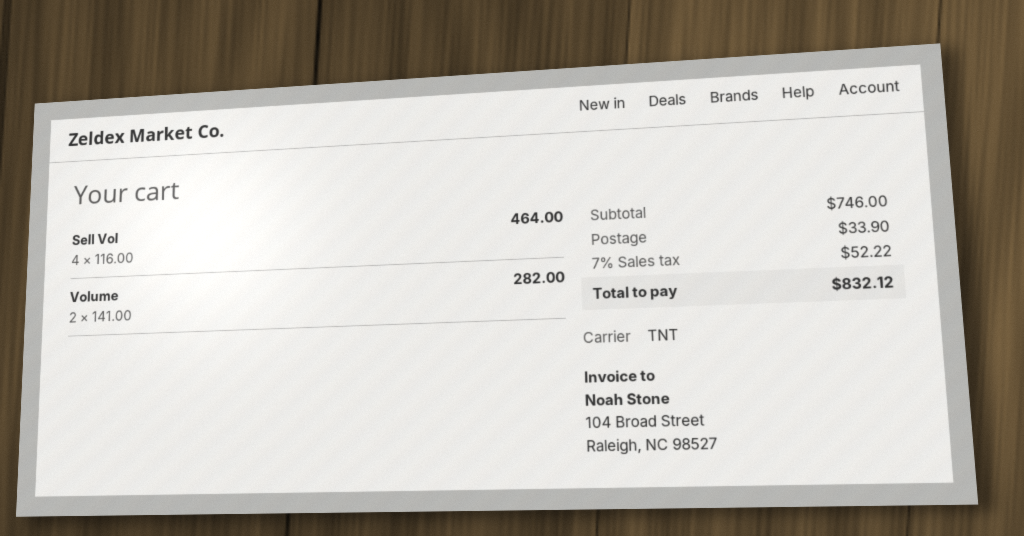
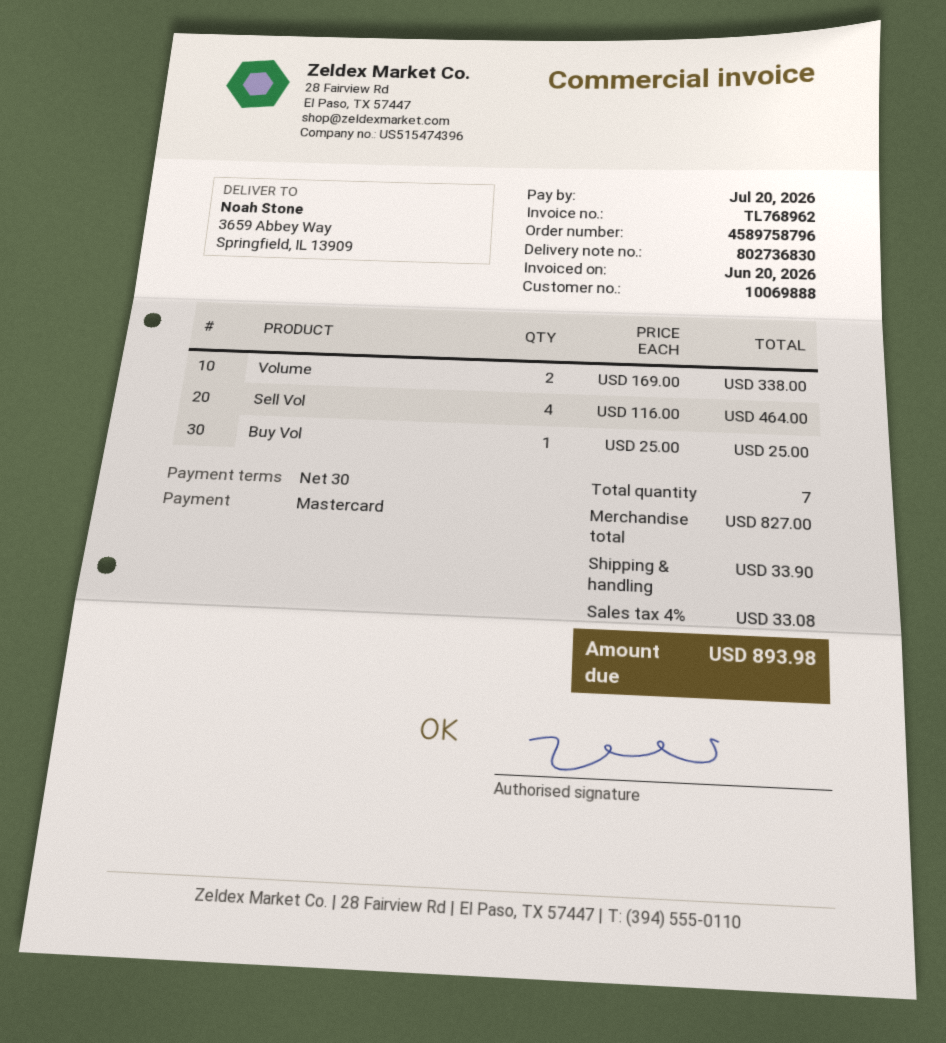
Volume: 2 x 141.00 = 282.00 -> 2 x 169.00 = 338.00
Buy Vol: none -> 1 x 25.00 = 25.00
subtotal: 746.00 -> 827.00
tax: 7% = 52.22 -> 4% = 33.08
total: 832.12 -> 893.98

